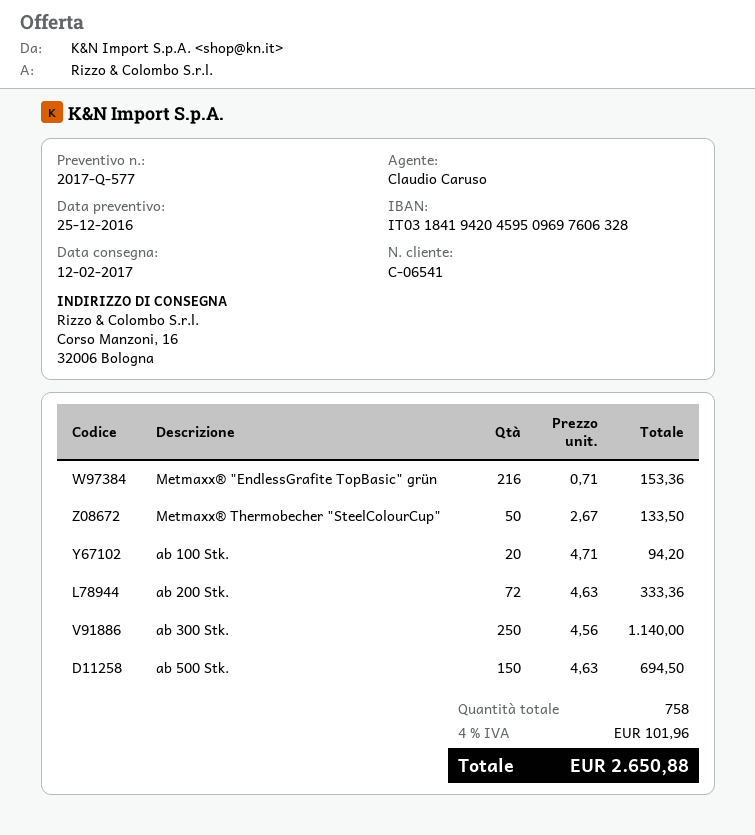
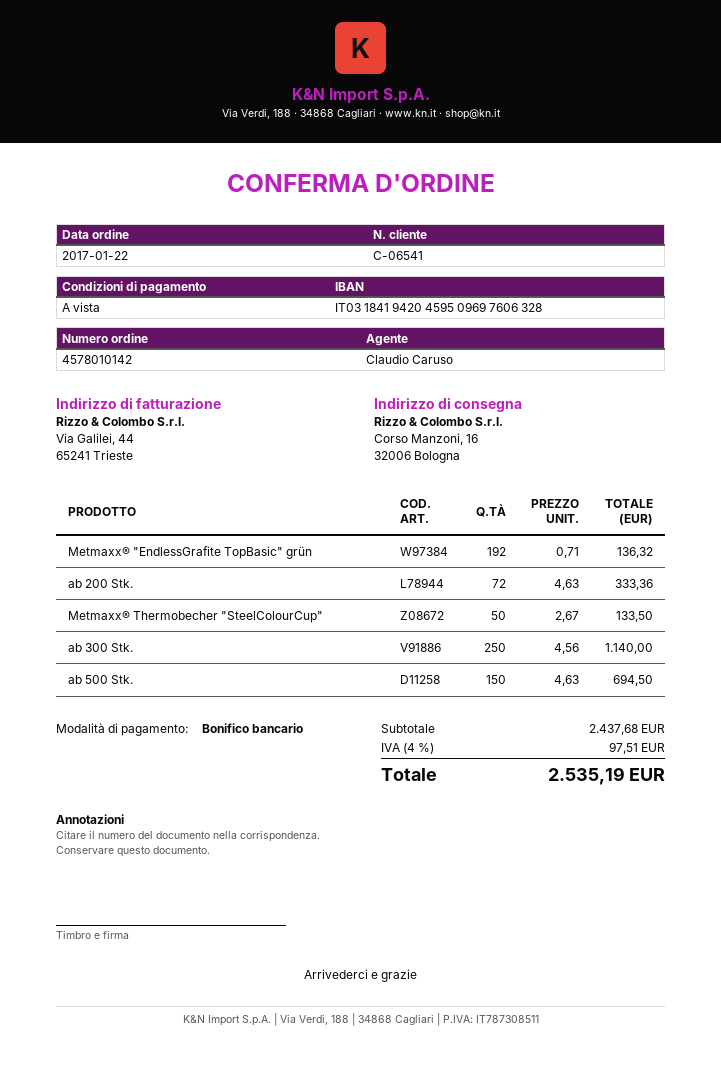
Metmaxx® "EndlessGrafite TopBasic" grün: 216 x 0.71 = 153.36 -> 192 x 0.71 = 136.32
ab 100 Stk.: 20 x 4.71 = 94.20 -> none
tax: 4% = 101.96 -> 4% = 97.51
total: 2650.88 -> 2535.19

